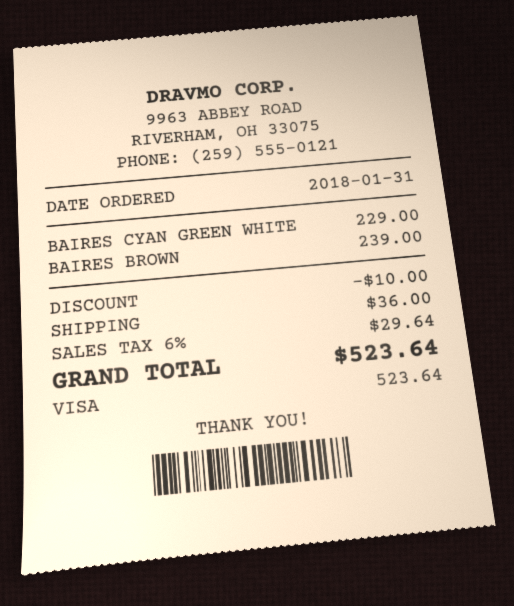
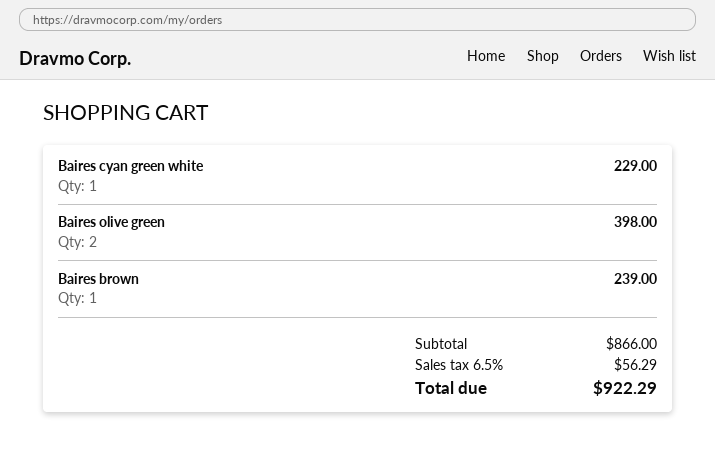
Baires olive green: none -> 2 for 398.00
discount: 10.00 -> none
shipping: 36.00 -> none
tax: 6% = 29.64 -> 6.5% = 56.29
total: 523.64 -> 922.29

